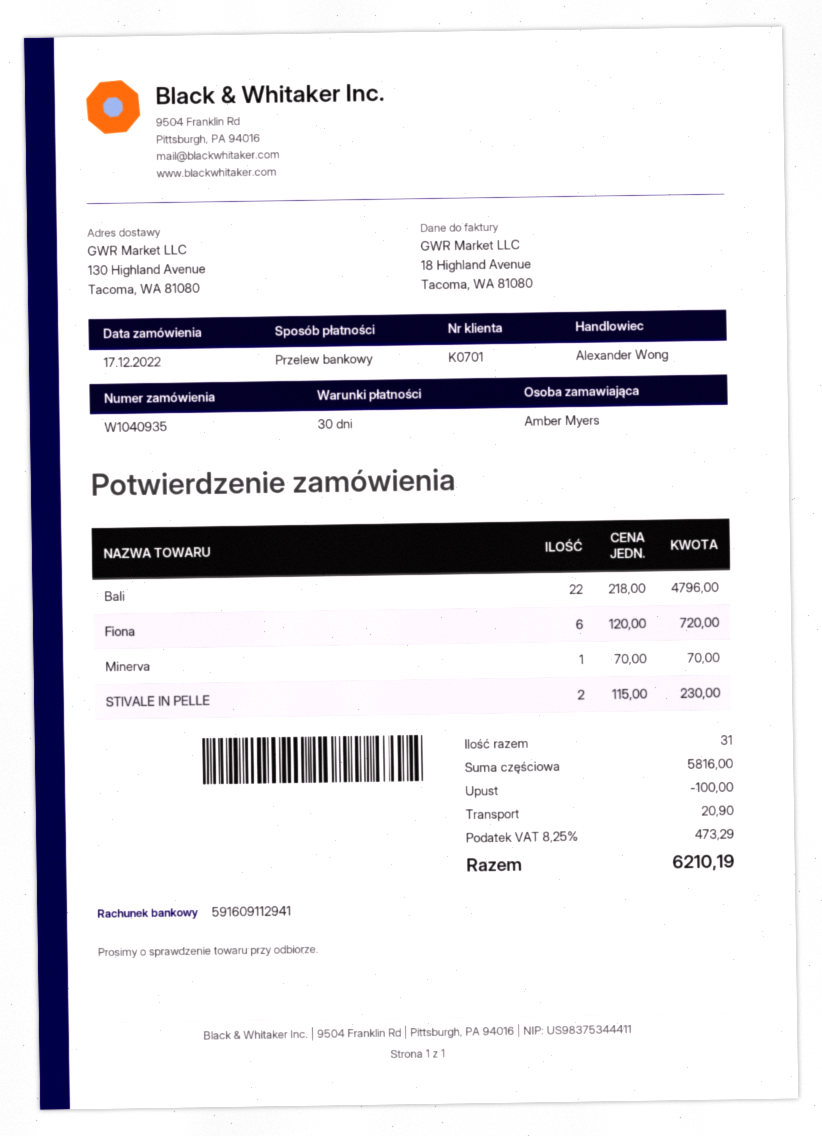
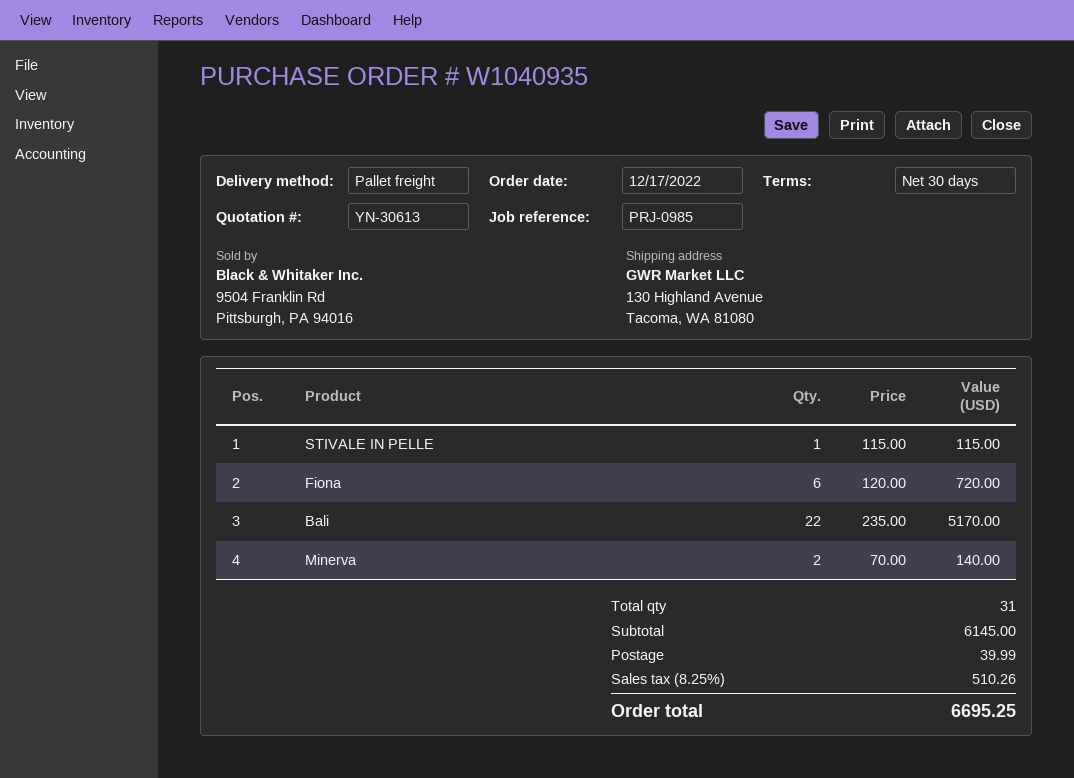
Bali: 22 x 218.00 = 4796.00 -> 22 x 235.00 = 5170.00
Minerva: 1 x 70.00 = 70.00 -> 2 x 70.00 = 140.00
STIVALE IN PELLE: 2 x 115.00 = 230.00 -> 1 x 115.00 = 115.00
subtotal: 5816.00 -> 6145.00
discount: 100.00 -> none
shipping: 20.90 -> 39.99
tax: 8.25% = 473.29 -> 8.25% = 510.26
total: 6210.19 -> 6695.25

